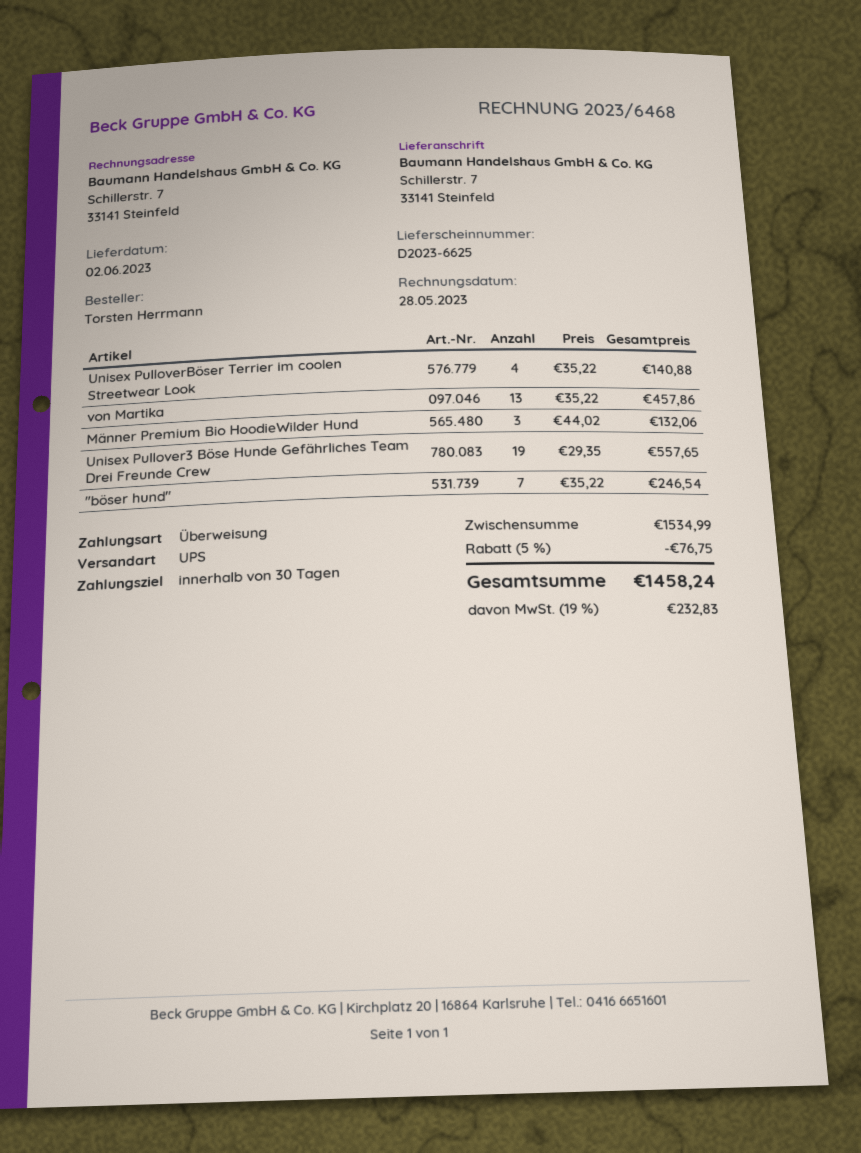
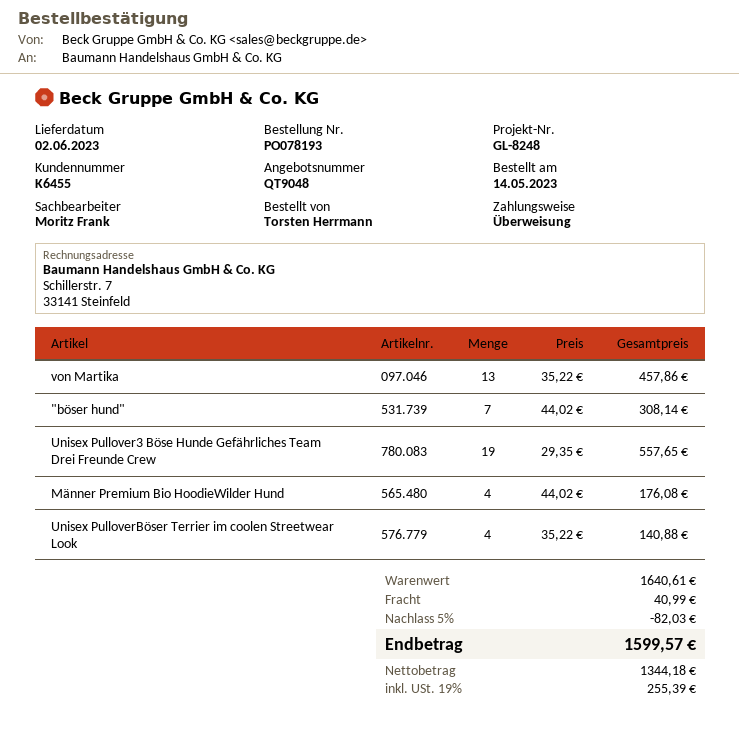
Männer Premium Bio HoodieWilder Hund: 3 x 44.02 = 132.06 -> 4 x 44.02 = 176.08
"böser hund": 7 x 35.22 = 246.54 -> 7 x 44.02 = 308.14
subtotal: 1534.99 -> 1640.61
discount: 5% = 76.75 -> 5% = 82.03
shipping: none -> 40.99
tax: 19% = 232.83 -> 19% = 255.39
total: 1458.24 -> 1599.57

